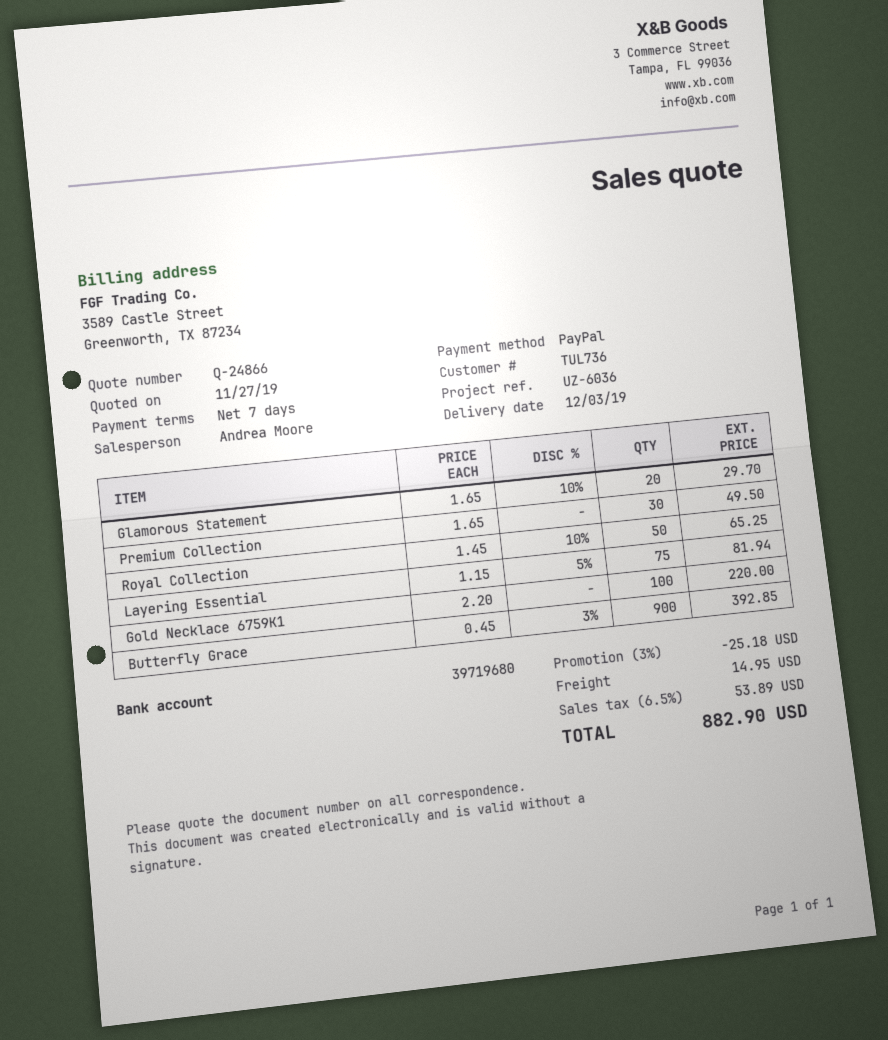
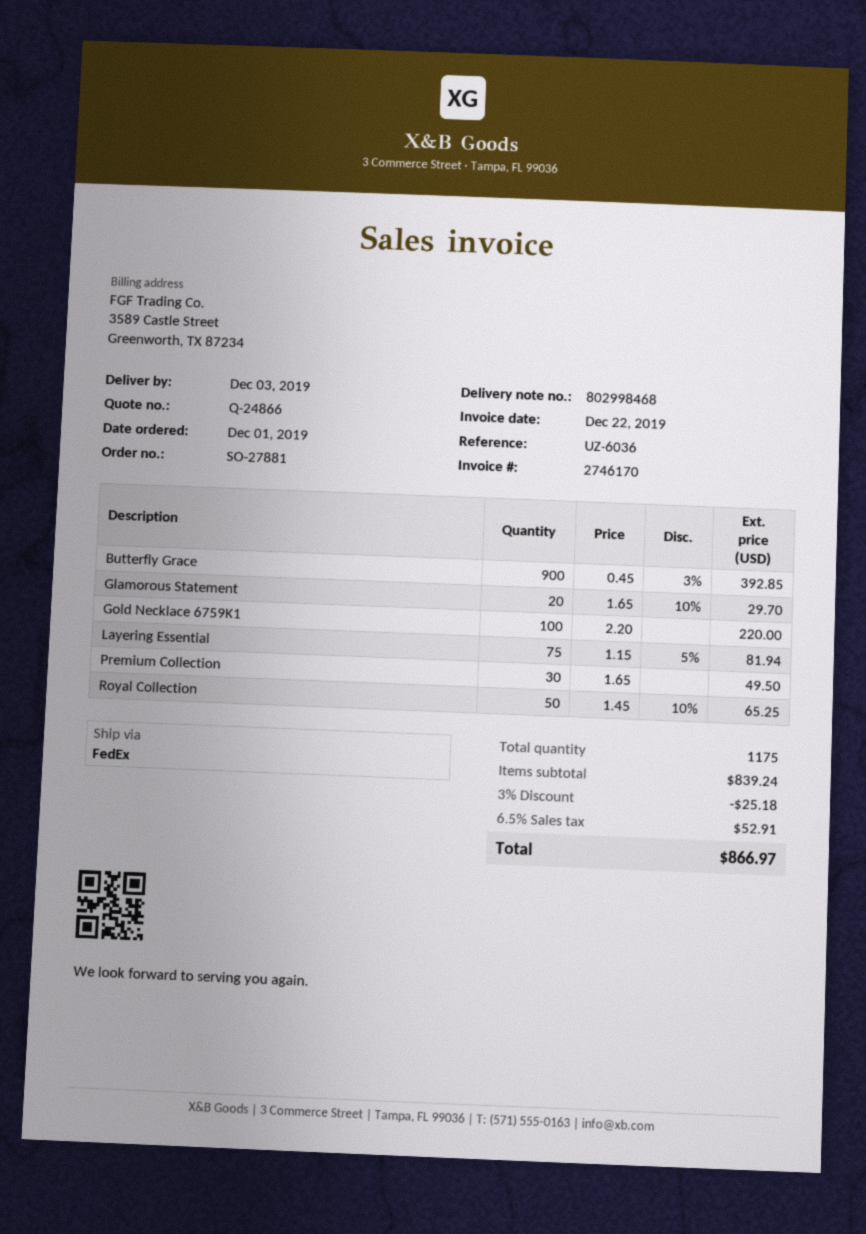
shipping: 14.95 -> none
tax: 6.5% = 53.89 -> 6.5% = 52.91
total: 882.90 -> 866.97

